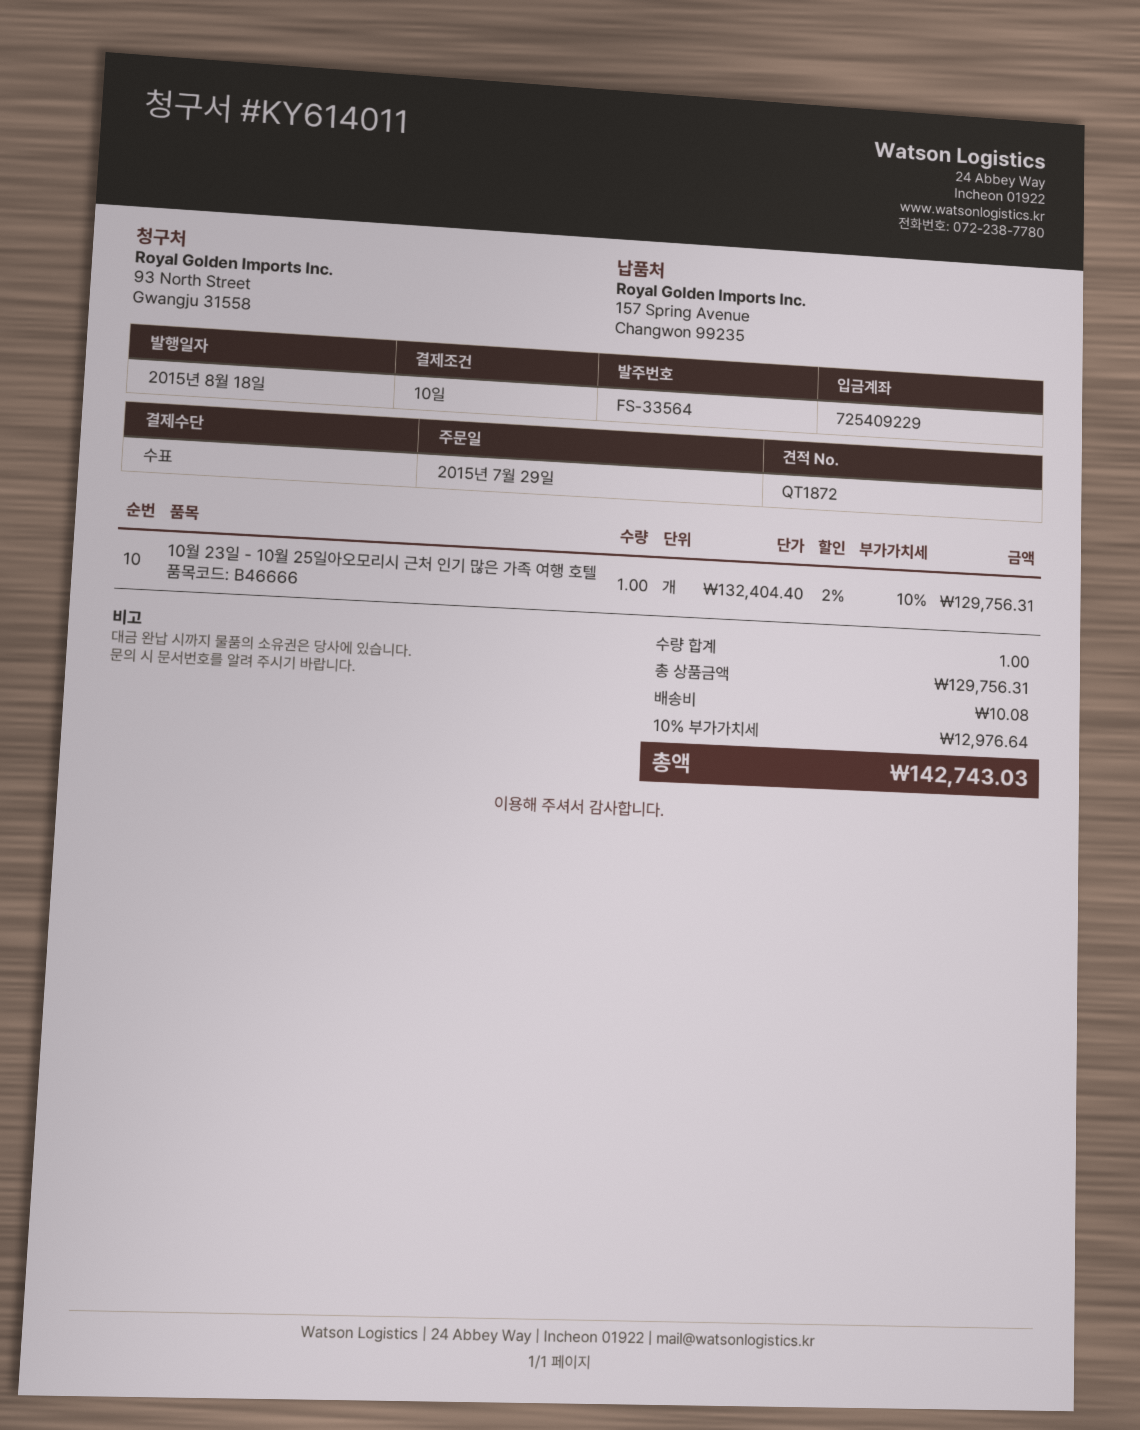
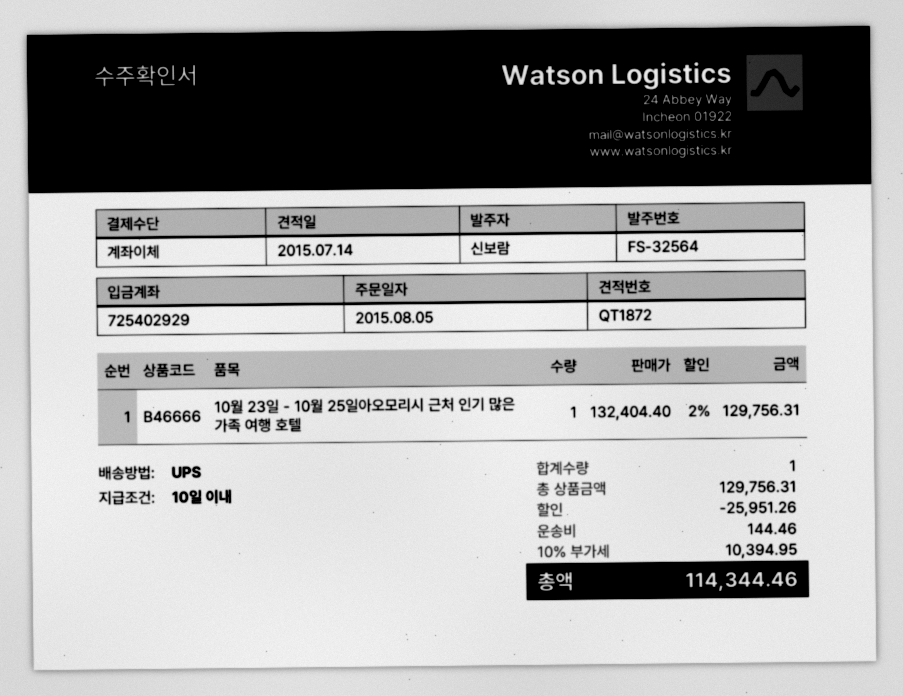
order number: FS-33564 -> FS-32564
order date: 2015-07-29 -> 2015-08-05
payment method: cheque -> bank transfer
bank account: 725409229 -> 725402929
discount: none -> 25951.26
shipping: 10.08 -> 144.46
tax: 10% = 12976.64 -> 10% = 10394.95
total: 142743.03 -> 114344.46

